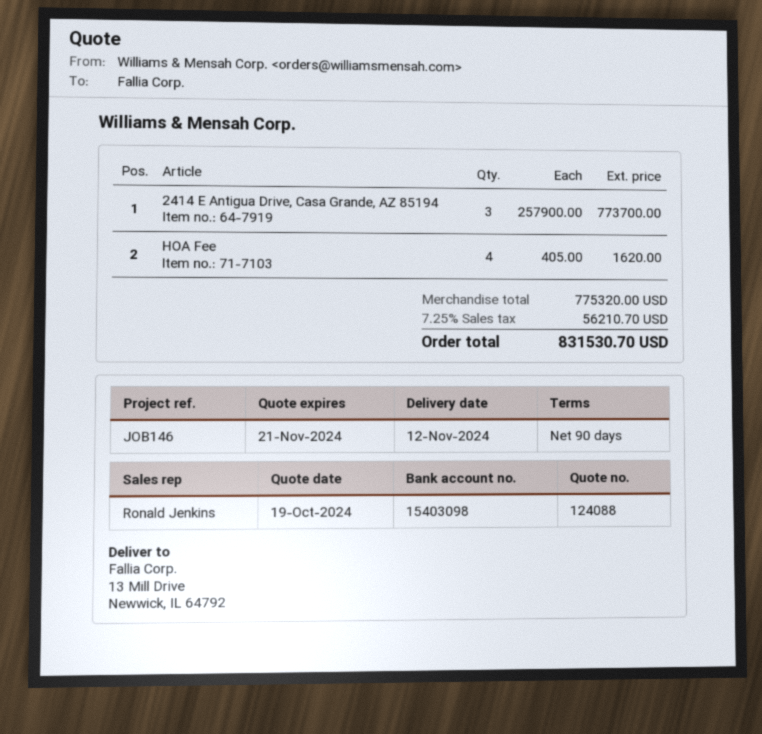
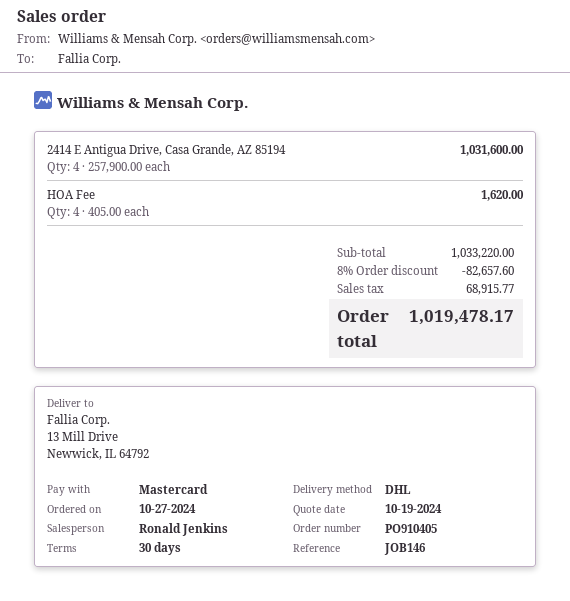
payment terms: 90 days -> 30 days
2414 E Antigua Drive, Casa Grande, AZ 85194: 3 x 257900.00 = 773700.00 -> 4 x 257900.00 = 1031600.00
subtotal: 775320.00 -> 1033220.00
discount: none -> 8% = 82657.60
tax: 56210.70 -> 68915.77
total: 831530.70 -> 1019478.17

